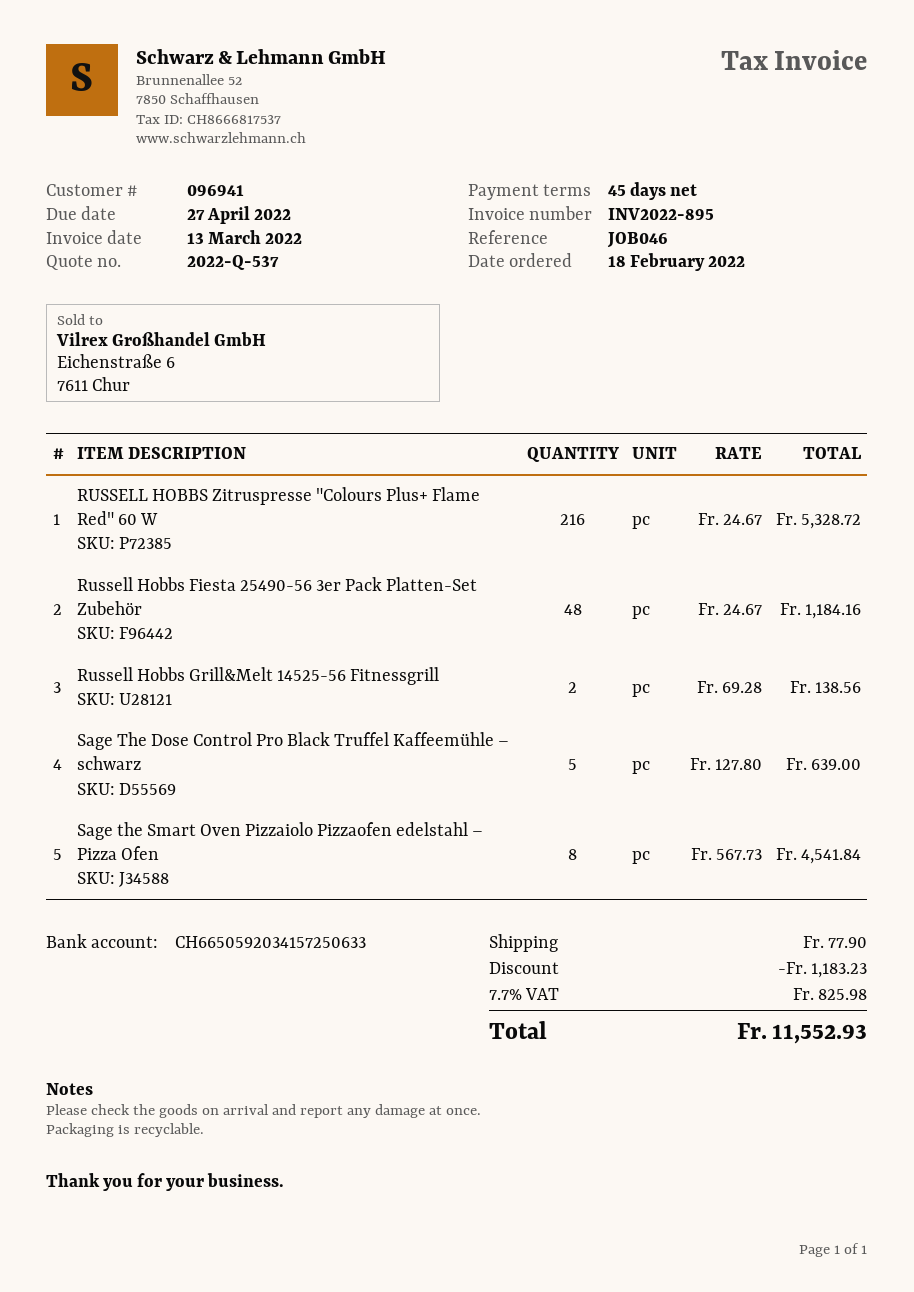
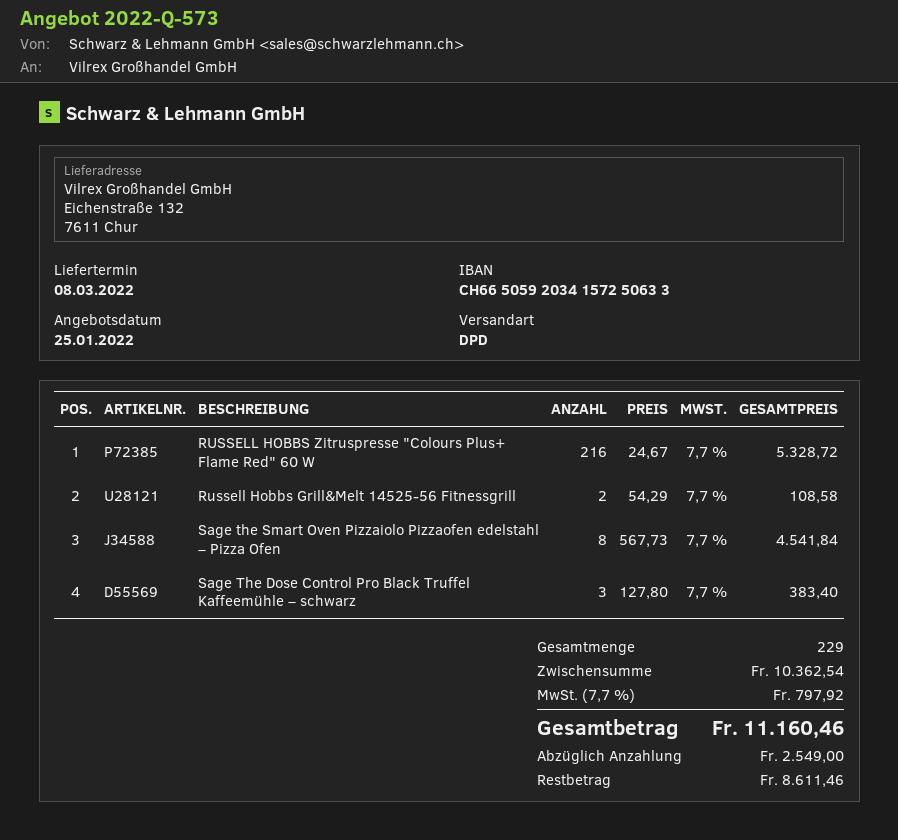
quote number: 2022-Q-537 -> 2022-Q-573
Russell Hobbs Fiesta 25490-56 3er Pack Platten-Set Zubehör: 48 x 24.67 = 1184.16 -> none
Russell Hobbs Grill&Melt 14525-56 Fitnessgrill: 2 x 69.28 = 138.56 -> 2 x 54.29 = 108.58
Sage The Dose Control Pro Black Truffel Kaffeemühle – schwarz: 5 x 127.80 = 639.00 -> 3 x 127.80 = 383.40
discount: 1183.23 -> none
shipping: 77.90 -> none
tax: 7.7% = 825.98 -> 7.7% = 797.92
total: 11552.93 -> 11160.46

